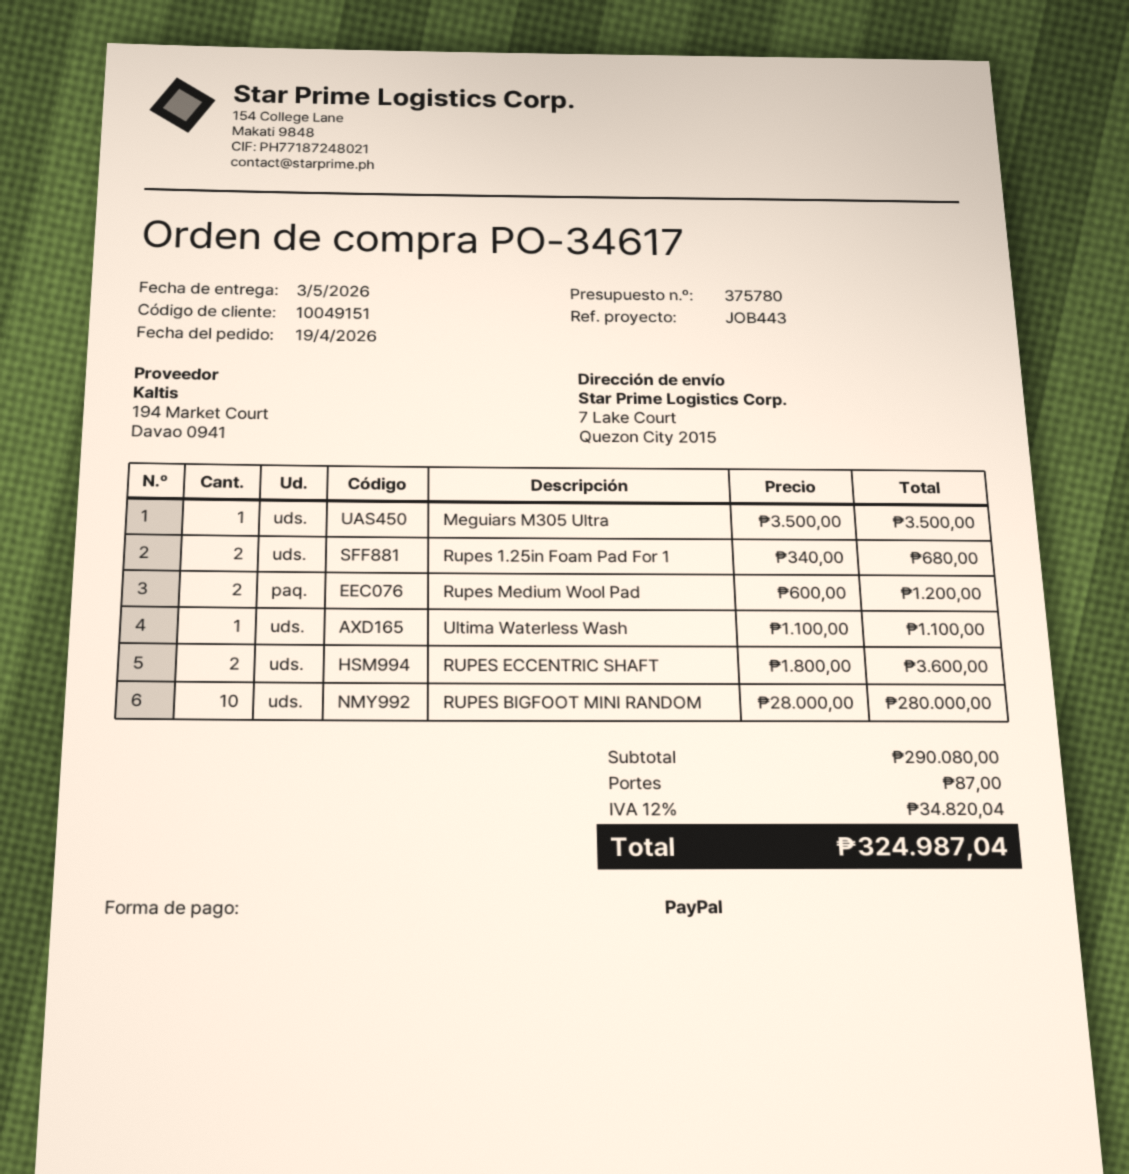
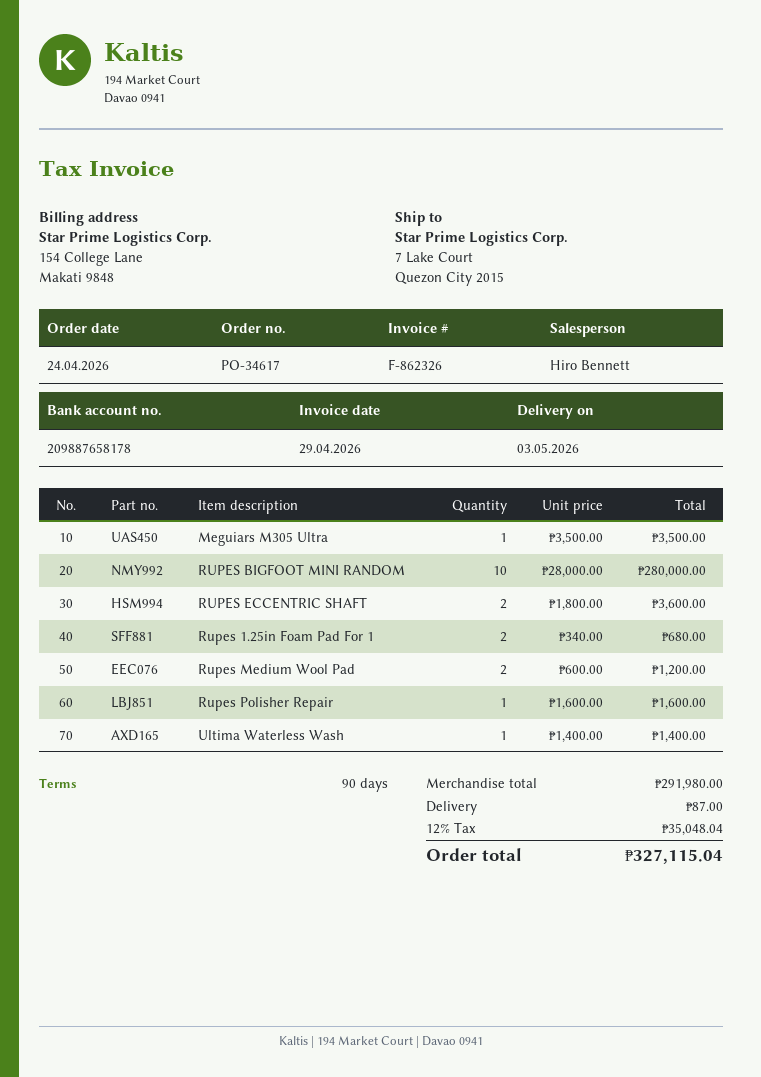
order date: 2026-04-19 -> 2026-04-24
Ultima Waterless Wash: 1 x 1100.00 = 1100.00 -> 1 x 1400.00 = 1400.00
Rupes Polisher Repair: none -> 1 x 1600.00 = 1600.00
subtotal: 290080.00 -> 291980.00
tax: 12% = 34820.04 -> 12% = 35048.04
total: 324987.04 -> 327115.04

